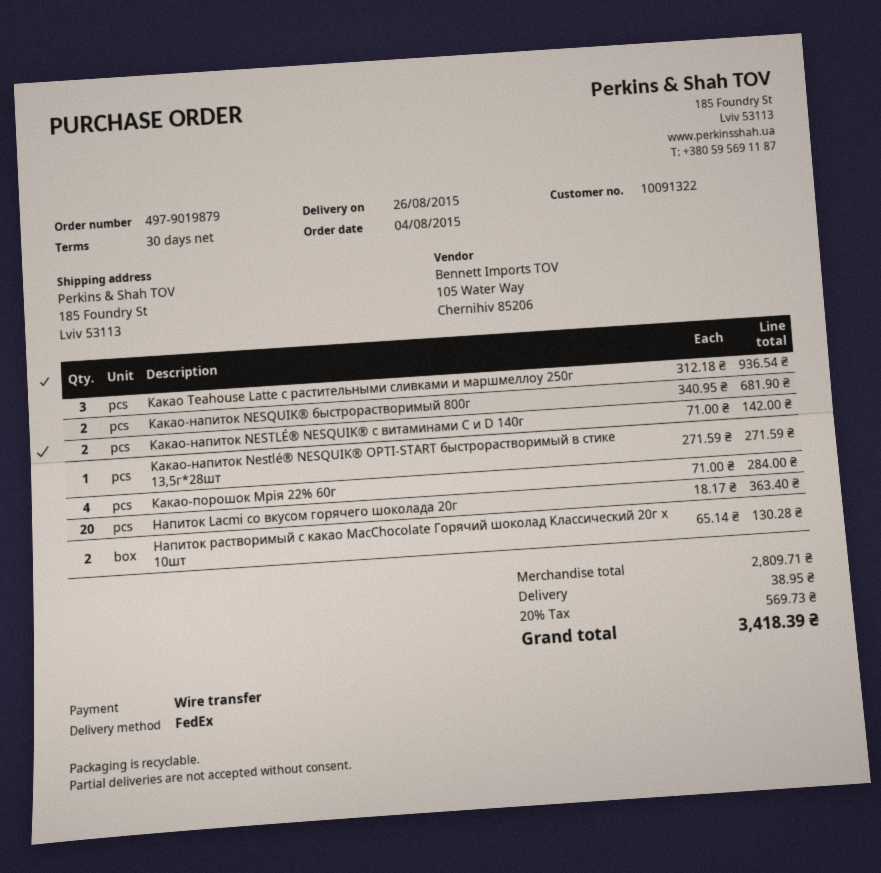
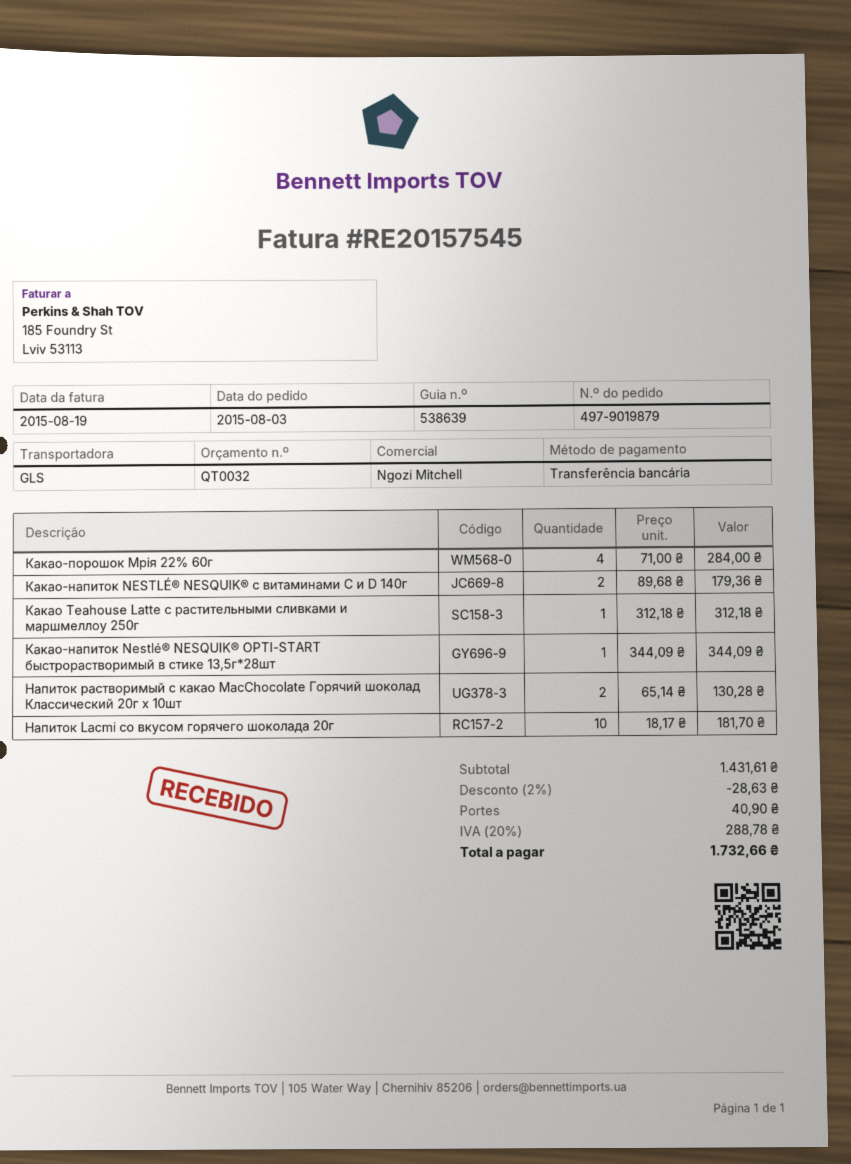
order date: 2015-08-04 -> 2015-08-03
shipping method: FedEx -> GLS
Какао Teahouse Latte с растительными сливками и маршмеллоу 250г: 3 x 312.18 = 936.54 -> 1 x 312.18 = 312.18
Какао-напиток NESQUIK® быстрорастворимый 800г: 2 x 340.95 = 681.90 -> none
Какао-напиток NESTLÉ® NESQUIK® с витаминами С и D 140г: 2 x 71.00 = 142.00 -> 2 x 89.68 = 179.36
Какао-напиток Nestlé® NESQUIK® OPTI-START быстрорастворимый в стике 13,5г*28шт: 1 x 271.59 = 271.59 -> 1 x 344.09 = 344.09
Напиток Lacmi со вкусом горячего шоколада 20г: 20 x 18.17 = 363.40 -> 10 x 18.17 = 181.70
subtotal: 2809.71 -> 1431.61
discount: none -> 2% = 28.63
shipping: 38.95 -> 40.90
tax: 20% = 569.73 -> 20% = 288.78
total: 3418.39 -> 1732.66

